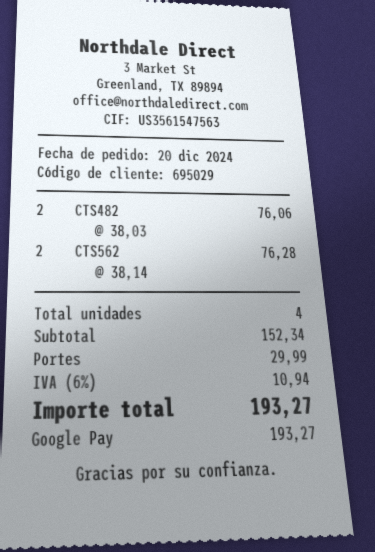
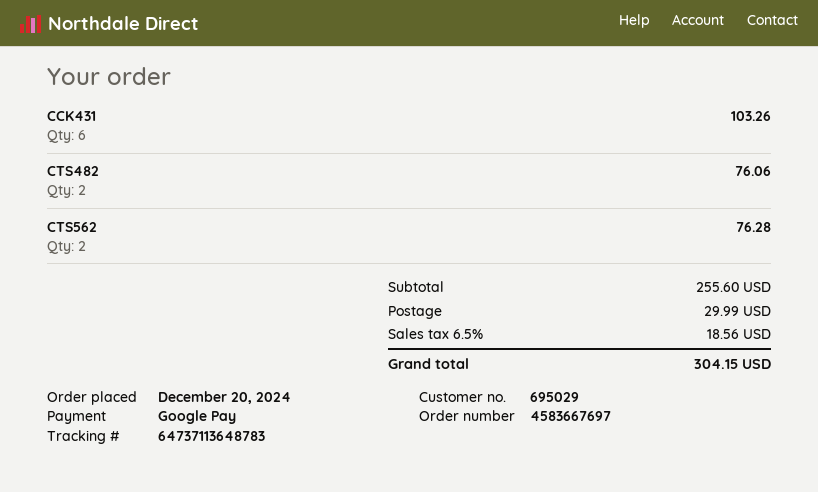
CCK431: none -> 6 for 103.26
subtotal: 152.34 -> 255.60
tax: 6% = 10.94 -> 6.5% = 18.56
total: 193.27 -> 304.15

